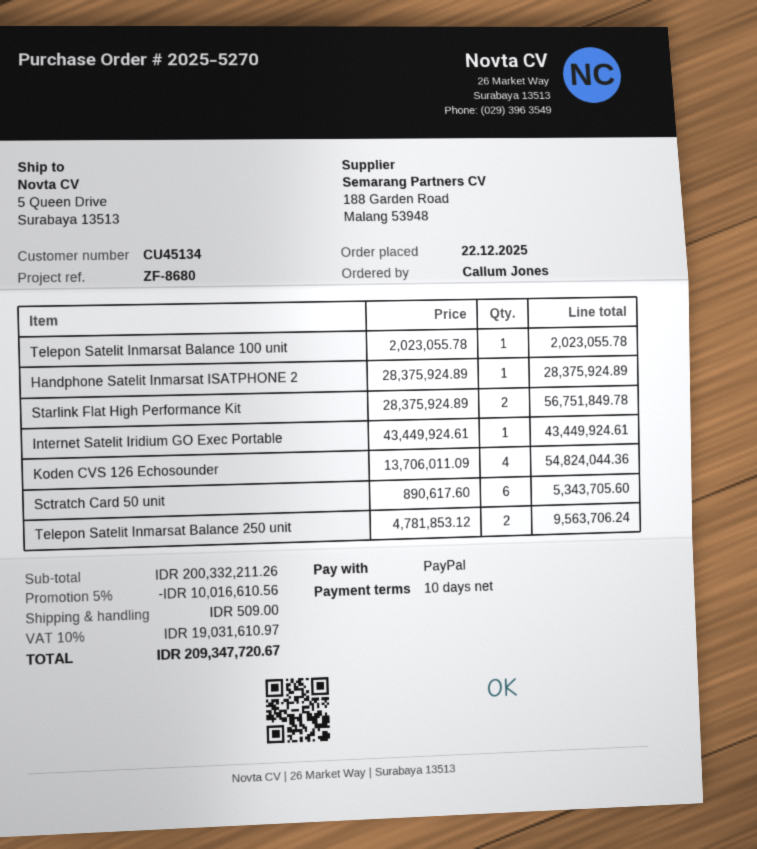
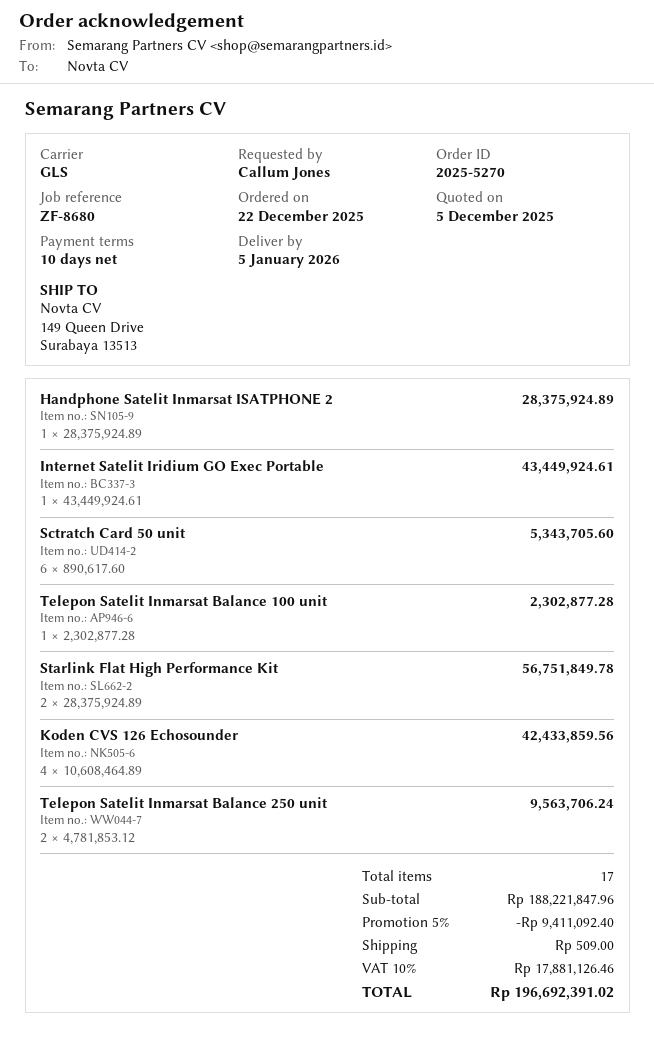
ship to: 5 Queen Drive, Surabaya 13513 -> 149 Queen Drive, Surabaya 13513
Telepon Satelit Inmarsat Balance 100 unit: 1 x 2023055.78 = 2023055.78 -> 1 x 2302877.28 = 2302877.28
Koden CVS 126 Echosounder: 4 x 13706011.09 = 54824044.36 -> 4 x 10608464.89 = 42433859.56
subtotal: 200332211.26 -> 188221847.96
discount: 5% = 10016610.56 -> 5% = 9411092.40
tax: 10% = 19031610.97 -> 10% = 17881126.46
total: 209347720.67 -> 196692391.02

